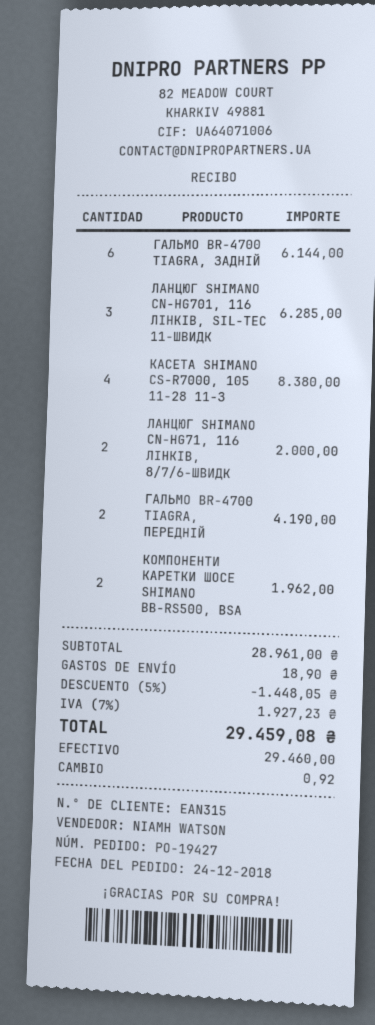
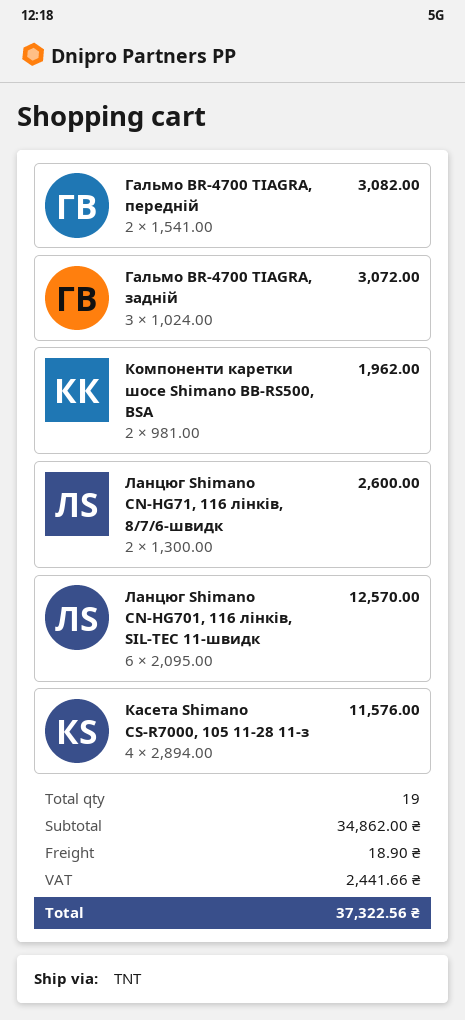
ГАЛЬМО BR-4700 TIAGRA, ЗАДНІЙ: 6 for 6144.00 -> 3 for 3072.00
ЛАНЦЮГ SHIMANO CN-HG701, 116 ЛІНКІВ, SIL-TEC 11-ШВИДК: 3 for 6285.00 -> 6 for 12570.00
КАСЕТА SHIMANO CS-R7000, 105 11-28 11-З: 4 for 8380.00 -> 4 for 11576.00
ЛАНЦЮГ SHIMANO CN-HG71, 116 ЛІНКІВ, 8/7/6-ШВИДК: 2 for 2000.00 -> 2 for 2600.00
ГАЛЬМО BR-4700 TIAGRA, ПЕРЕДНІЙ: 2 for 4190.00 -> 2 for 3082.00
subtotal: 28961.00 -> 34862.00
discount: 5% = 1448.05 -> none
tax: 1927.23 -> 2441.66
total: 29459.08 -> 37322.56

